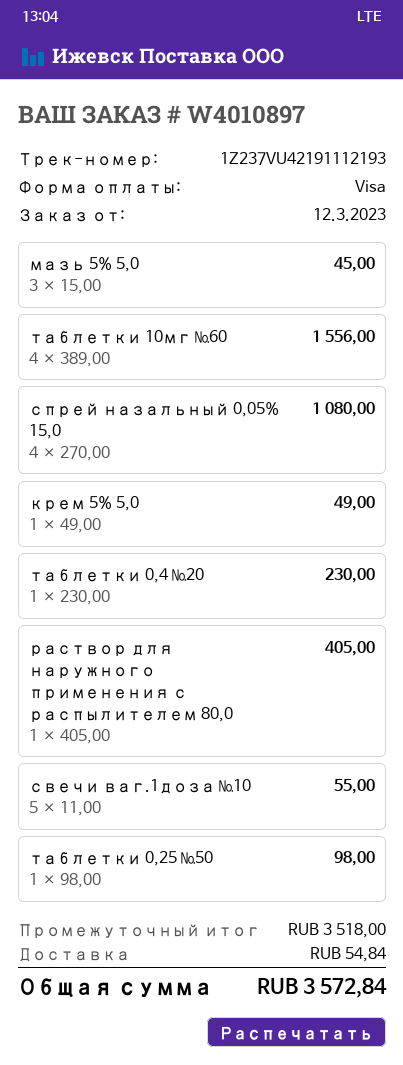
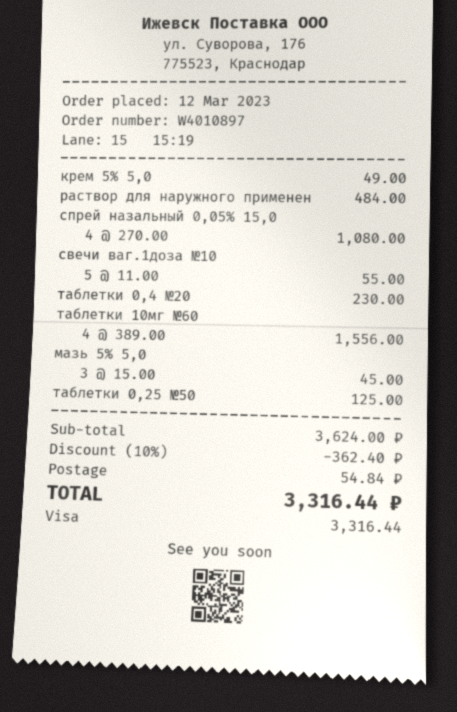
раствор для наружного применения с распылителем 80,0: 1 x 405.00 = 405.00 -> 1 x 484.00 = 484.00
таблетки 0,25 №50: 1 x 98.00 = 98.00 -> 1 x 125.00 = 125.00
subtotal: 3518.00 -> 3624.00
discount: none -> 10% = 362.40
total: 3572.84 -> 3316.44

